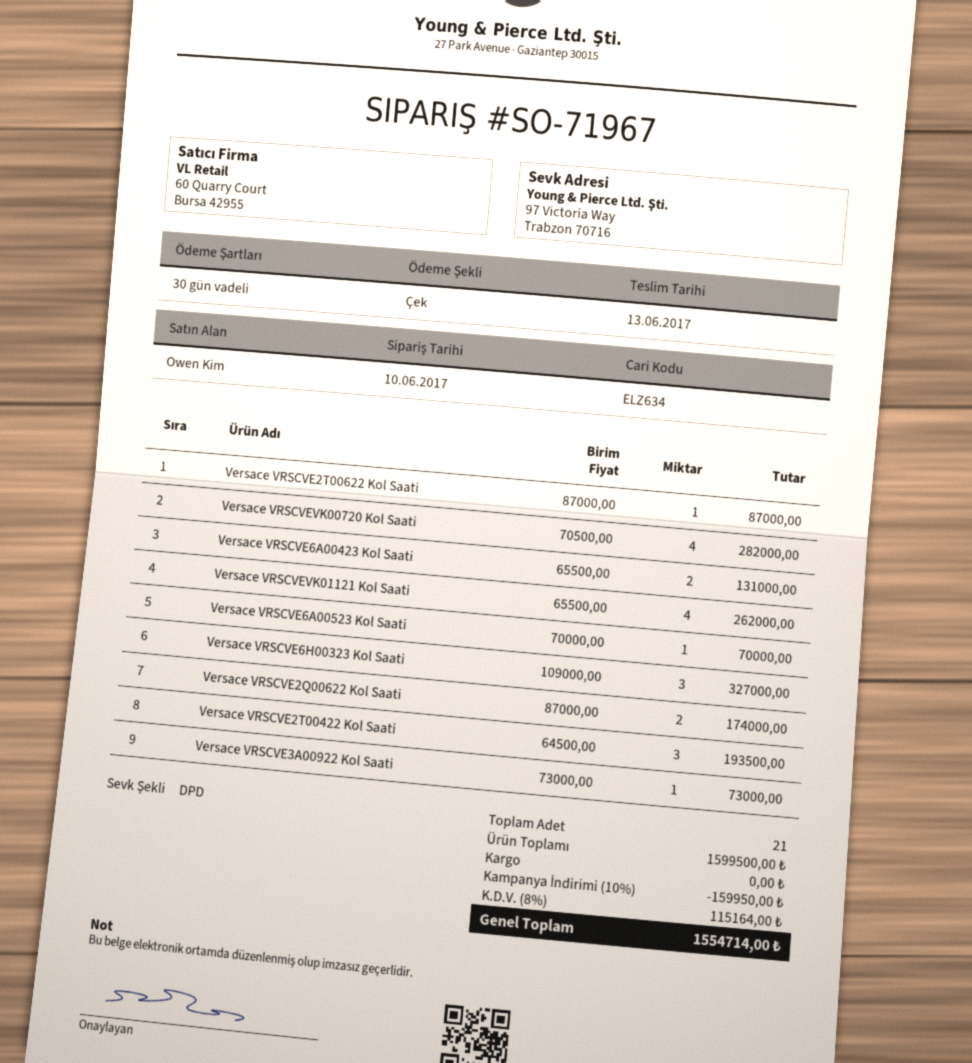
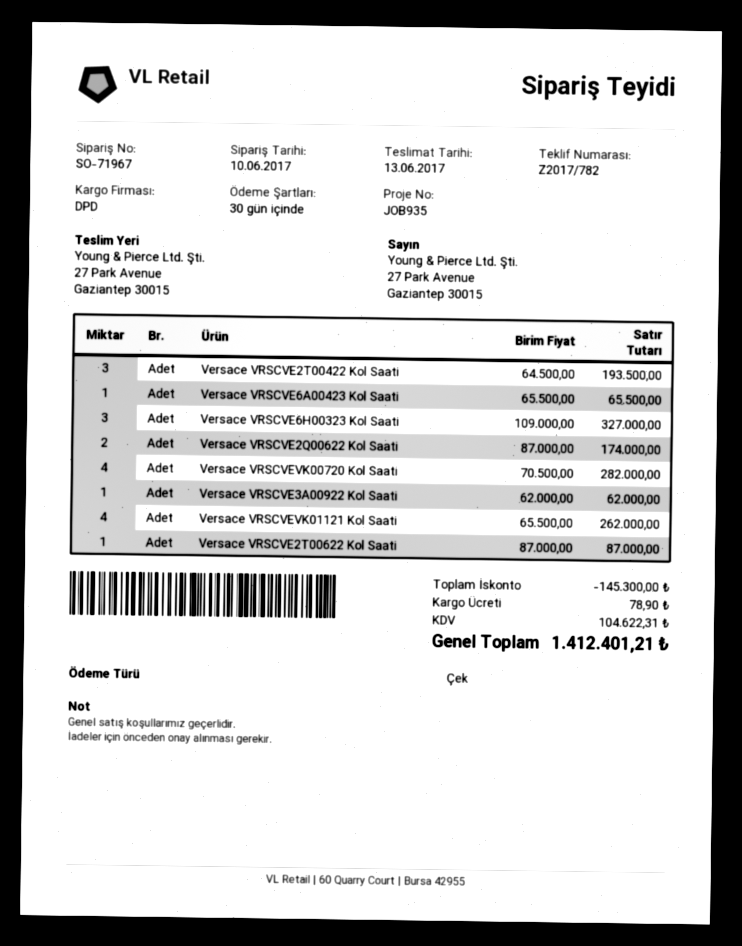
ship to: 97 Victoria Way, Trabzon 70716 -> 27 Park Avenue, Gaziantep 30015
Versace VRSCVE6A00423 Kol Saati: 2 x 65500.00 = 131000.00 -> 1 x 65500.00 = 65500.00
Versace VRSCVE6A00523 Kol Saati: 1 x 70000.00 = 70000.00 -> none
Versace VRSCVE3A00922 Kol Saati: 1 x 73000.00 = 73000.00 -> 1 x 62000.00 = 62000.00
discount: 159950.00 -> 145300.00
shipping: 0.00 -> 78.90
tax: 115164.00 -> 104622.31
total: 1554714.00 -> 1412401.21

